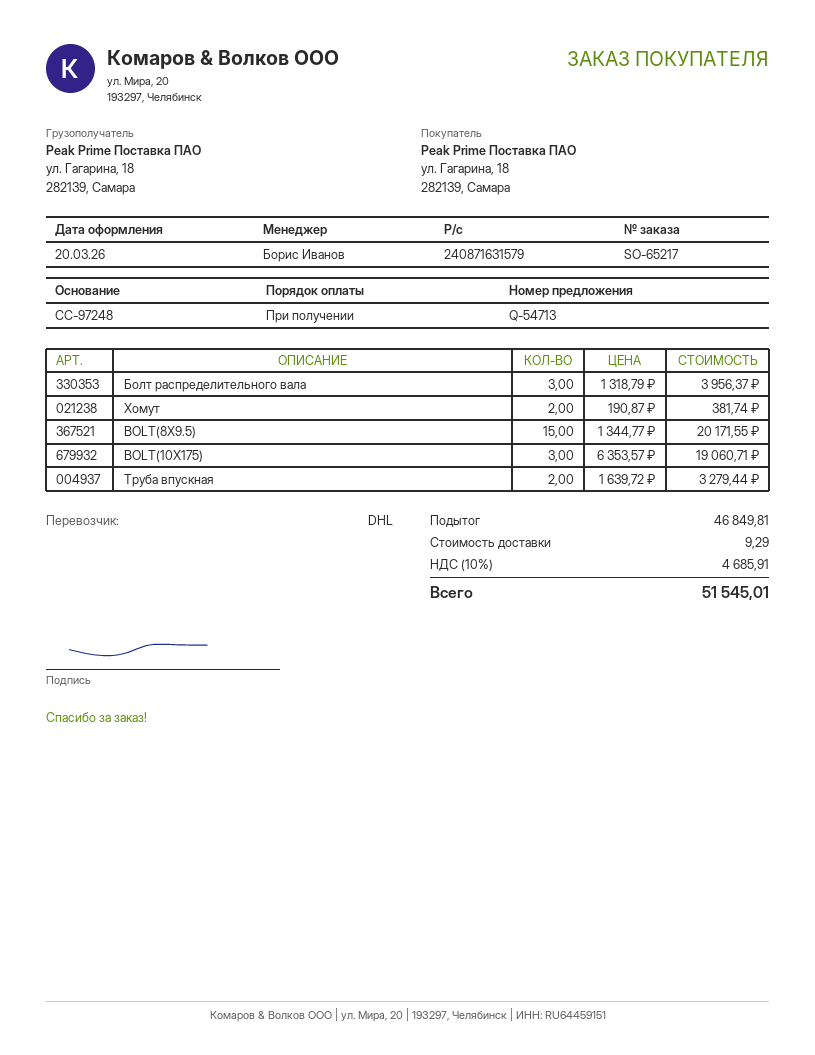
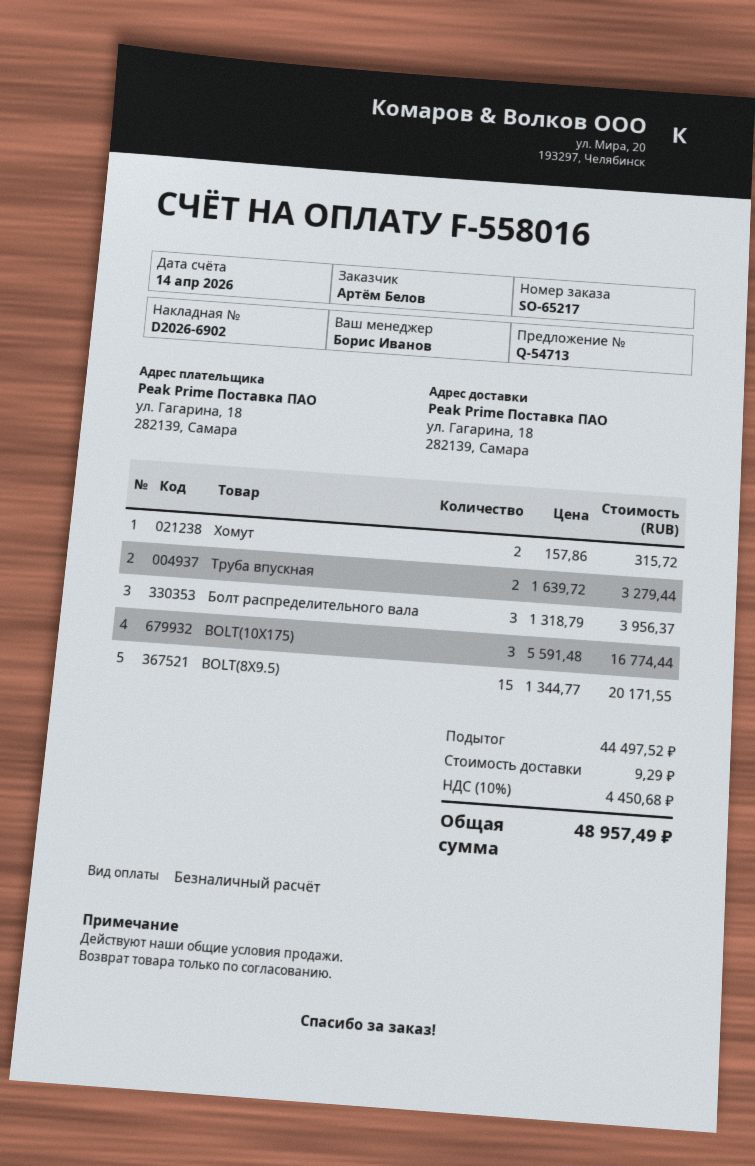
Хомут: 2 x 190.87 = 381.74 -> 2 x 157.86 = 315.72
BOLT(10X175): 3 x 6353.57 = 19060.71 -> 3 x 5591.48 = 16774.44
subtotal: 46849.81 -> 44497.52
tax: 10% = 4685.91 -> 10% = 4450.68
total: 51545.01 -> 48957.49

